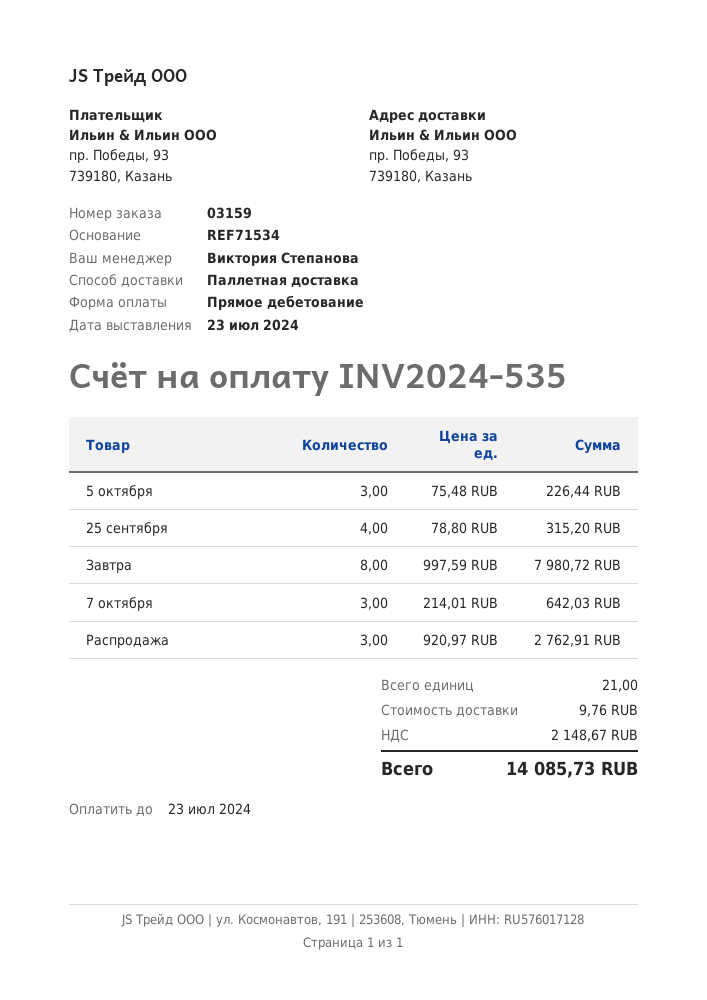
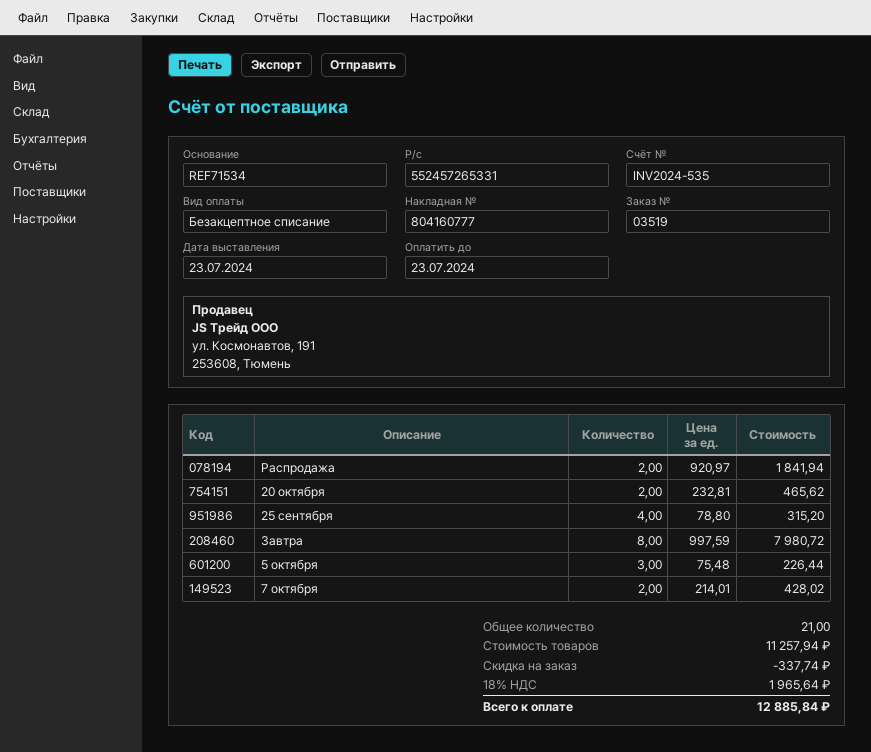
order number: 03159 -> 03519
7 октября: 3 x 214.01 = 642.03 -> 2 x 214.01 = 428.02
Распродажа: 3 x 920.97 = 2762.91 -> 2 x 920.97 = 1841.94
20 октября: none -> 2 x 232.81 = 465.62
discount: none -> 337.74
shipping: 9.76 -> none
tax: 2148.67 -> 1965.64
total: 14085.73 -> 12885.84

